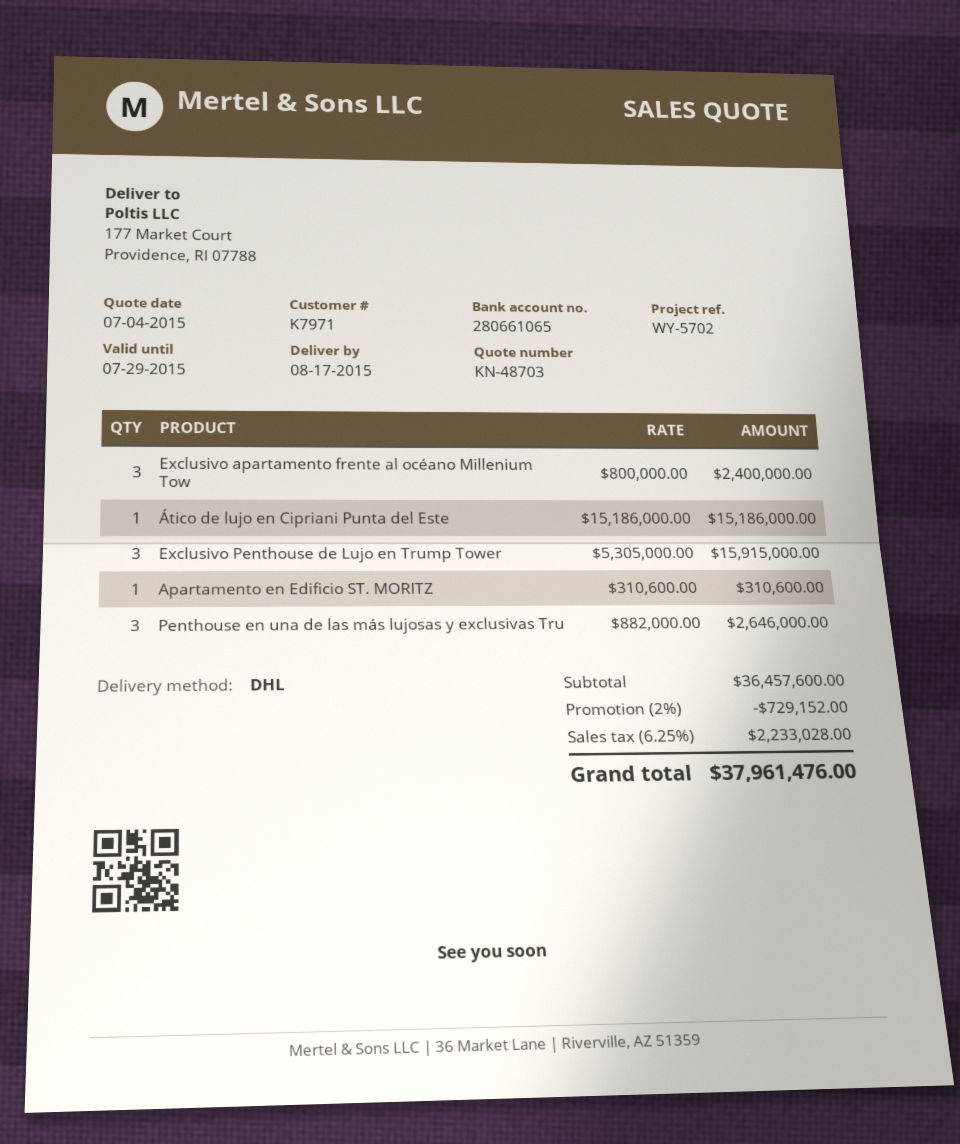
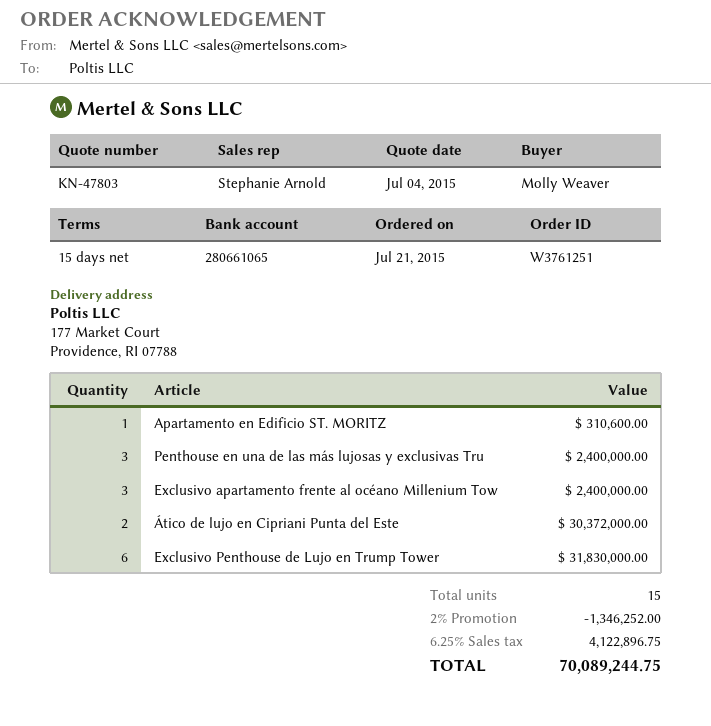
quote number: KN-48703 -> KN-47803
Ático de lujo en Cipriani Punta del Este: 1 for 15186000.00 -> 2 for 30372000.00
Exclusivo Penthouse de Lujo en Trump Tower: 3 for 15915000.00 -> 6 for 31830000.00
Penthouse en una de las más lujosas y exclusivas Tru: 3 for 2646000.00 -> 3 for 2400000.00
discount: 2% = 729152.00 -> 2% = 1346252.00
tax: 6.25% = 2233028.00 -> 6.25% = 4122896.75
total: 37961476.00 -> 70089244.75

